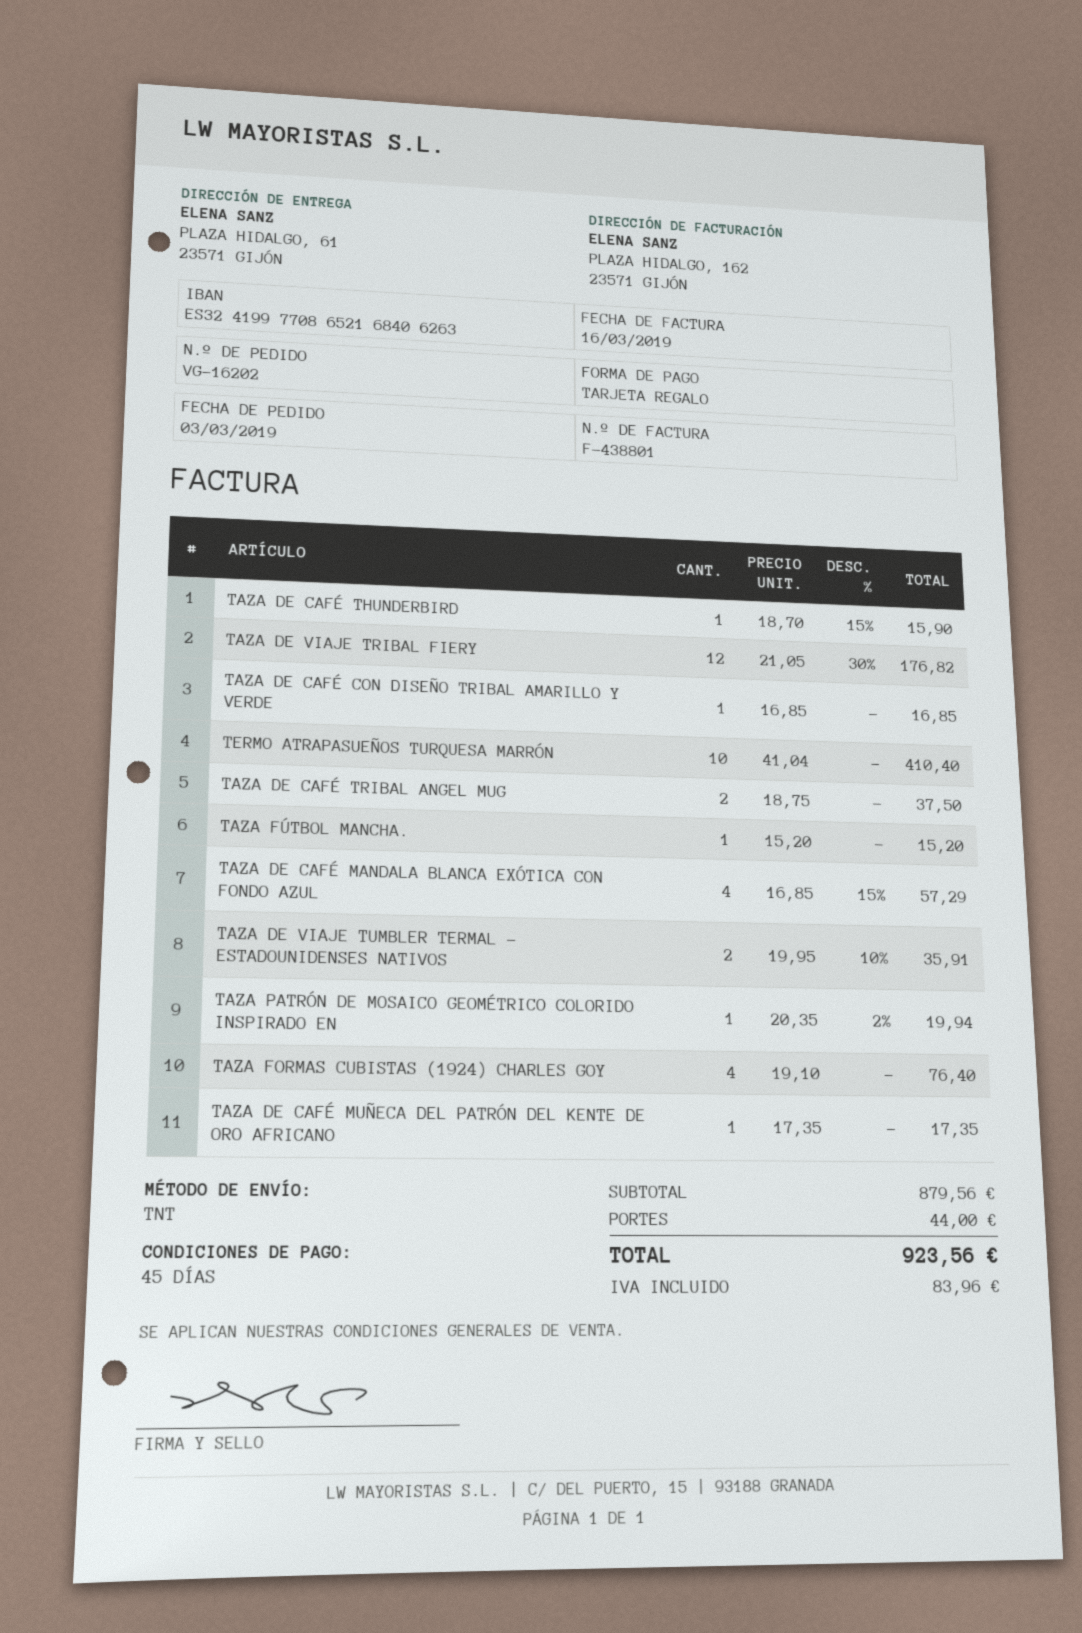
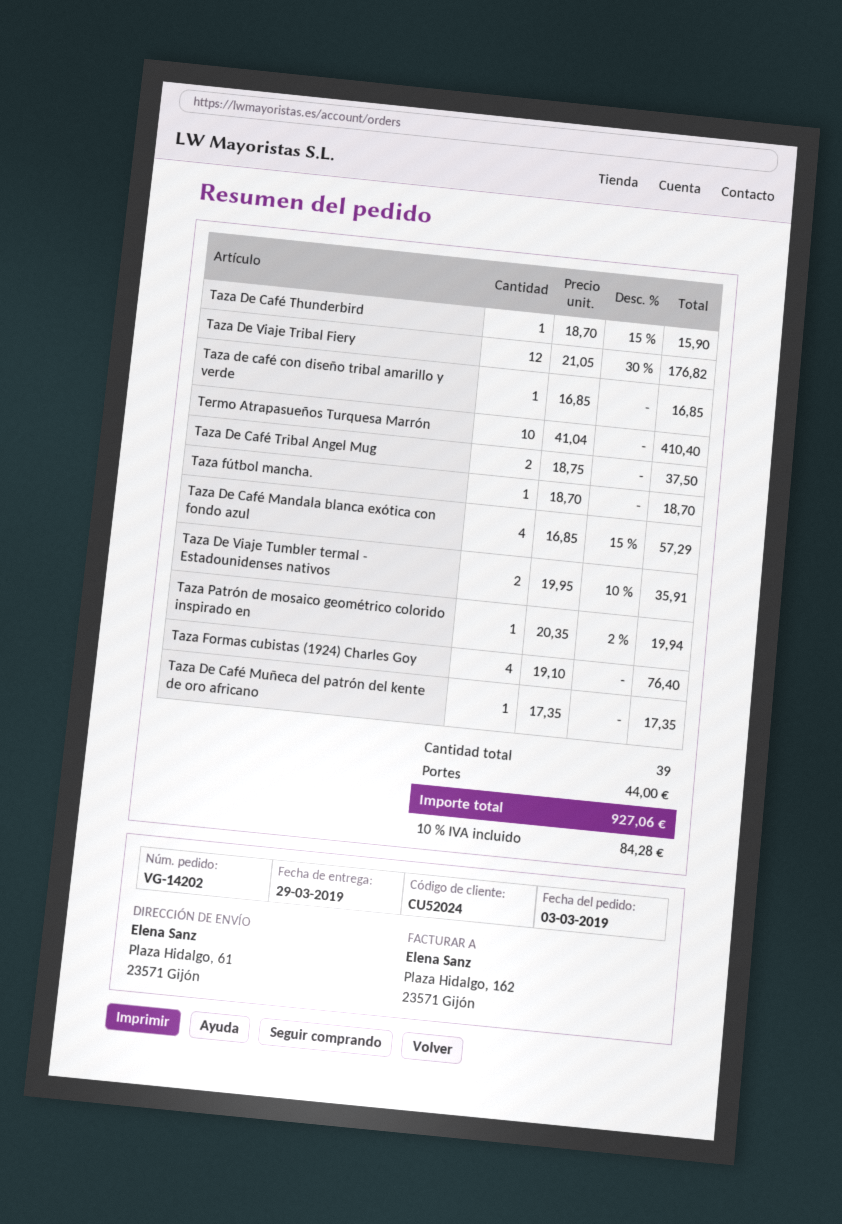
order number: VG-16202 -> VG-14202
TAZA FÚTBOL MANCHA.: 1 x 15.20 = 15.20 -> 1 x 18.70 = 18.70
tax: 83.96 -> 84.28
total: 923.56 -> 927.06

